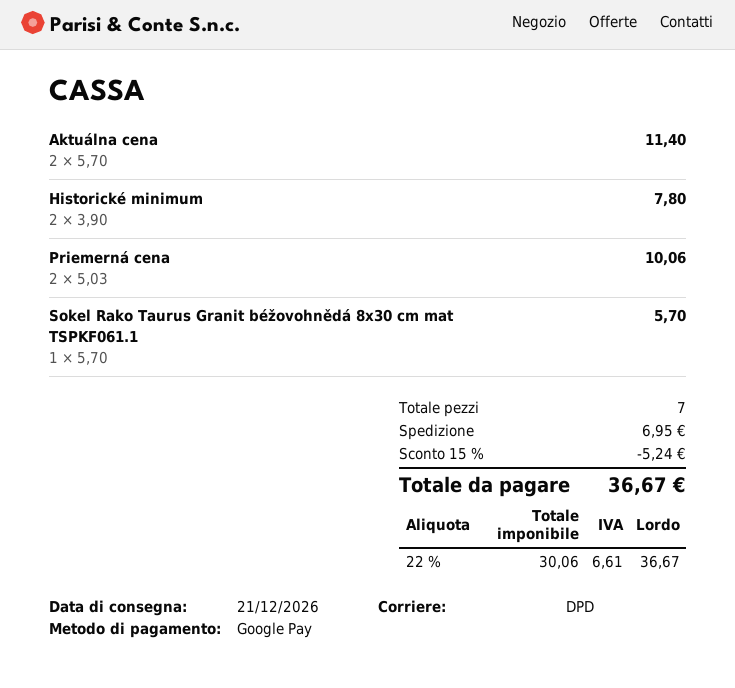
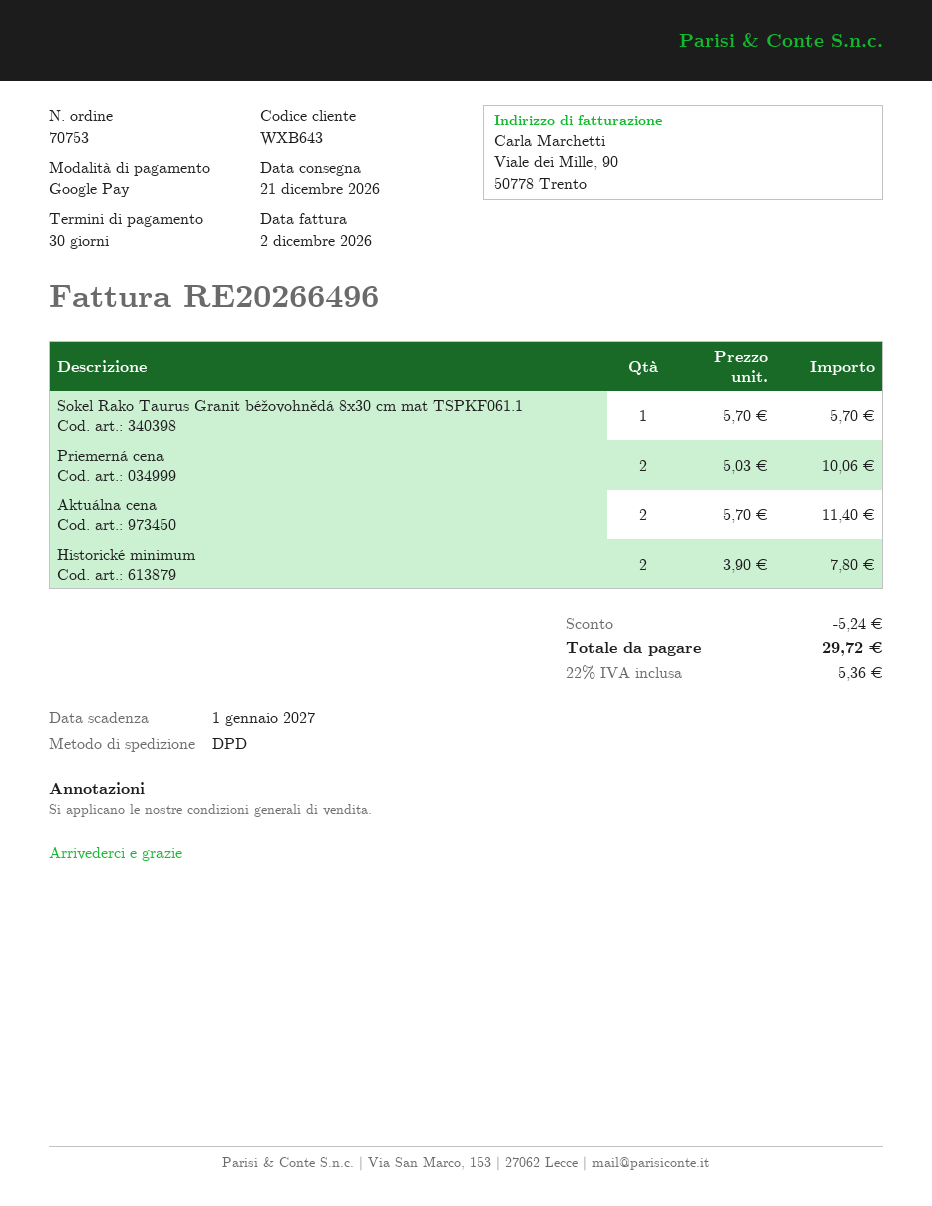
shipping: 6.95 -> none
tax: 22% = 6.61 -> 22% = 5.36
total: 36.67 -> 29.72

